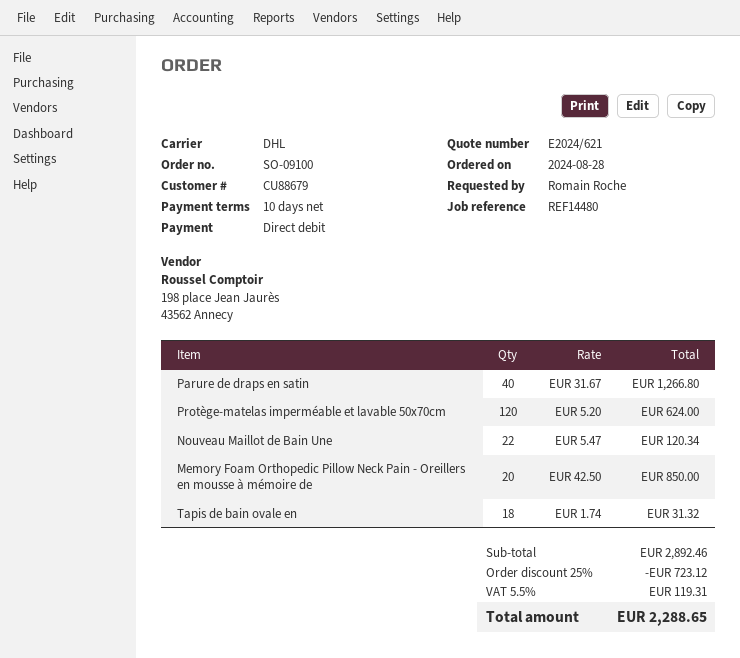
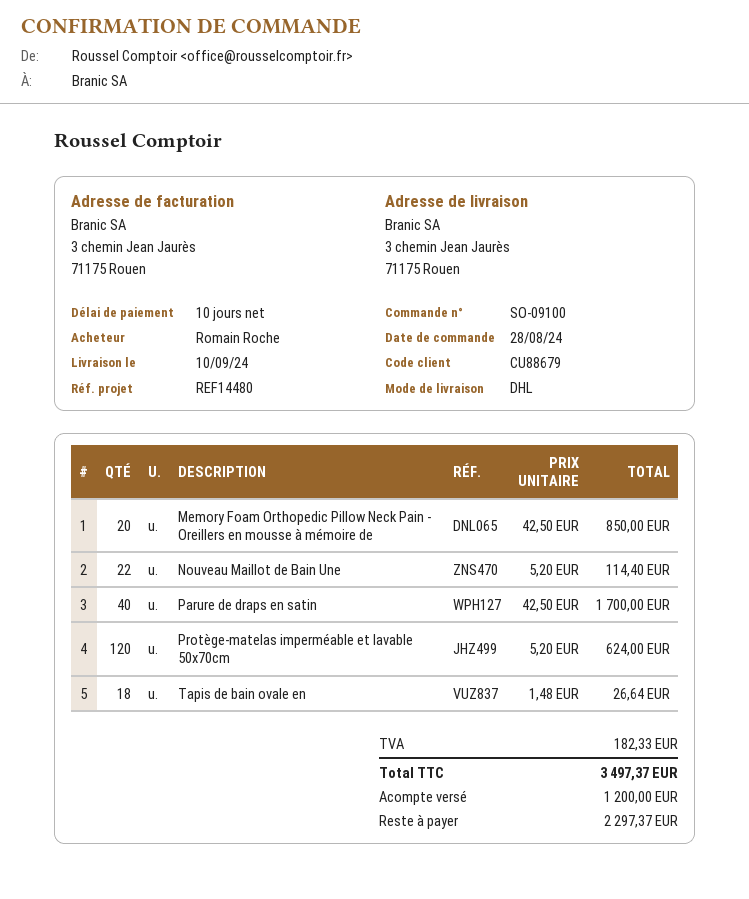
Parure de draps en satin: 40 x 31.67 = 1266.80 -> 40 x 42.50 = 1700.00
Nouveau Maillot de Bain Une: 22 x 5.47 = 120.34 -> 22 x 5.20 = 114.40
Tapis de bain ovale en: 18 x 1.74 = 31.32 -> 18 x 1.48 = 26.64
discount: 25% = 723.12 -> none
tax: 119.31 -> 182.33
total: 2288.65 -> 3497.37

